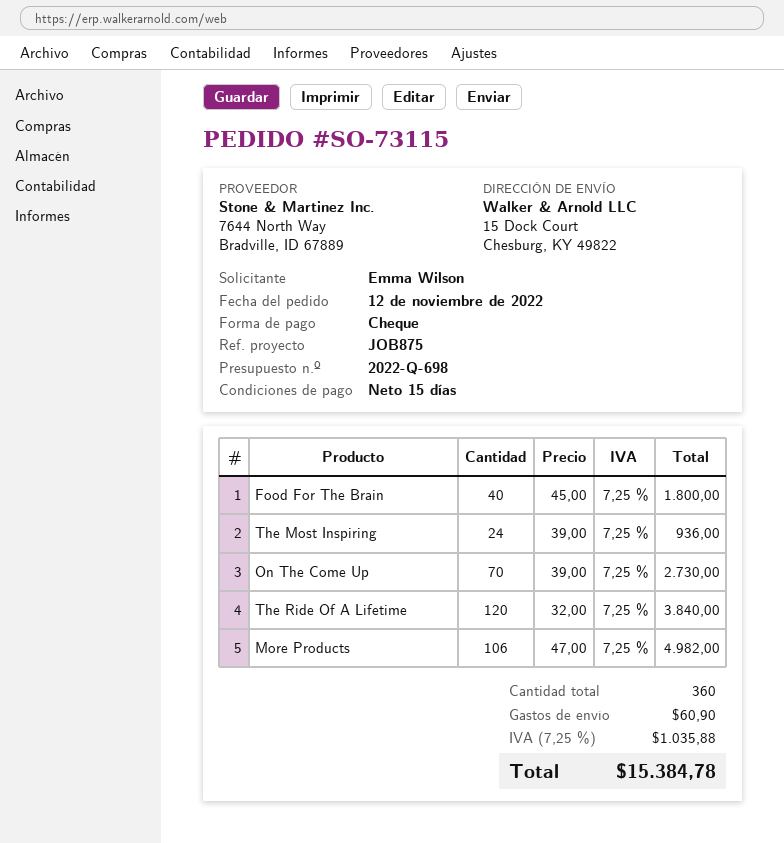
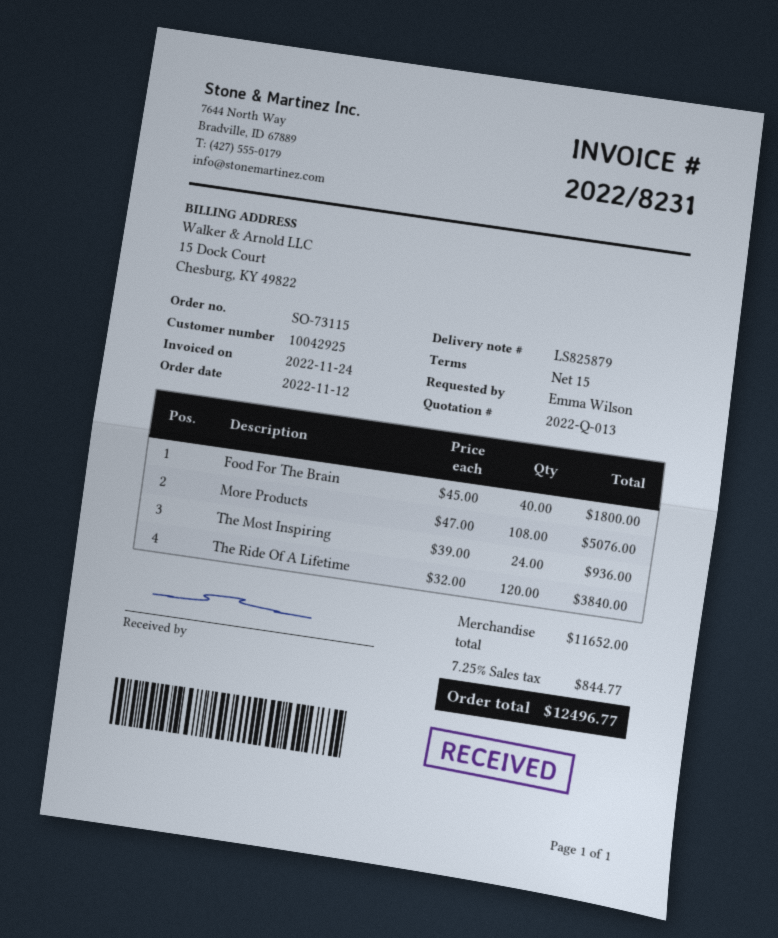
quote number: 2022-Q-698 -> 2022-Q-013
On The Come Up: 70 x 39.00 = 2730.00 -> none
More Products: 106 x 47.00 = 4982.00 -> 108 x 47.00 = 5076.00
shipping: 60.90 -> none
tax: 7.25% = 1035.88 -> 7.25% = 844.77
total: 15384.78 -> 12496.77

